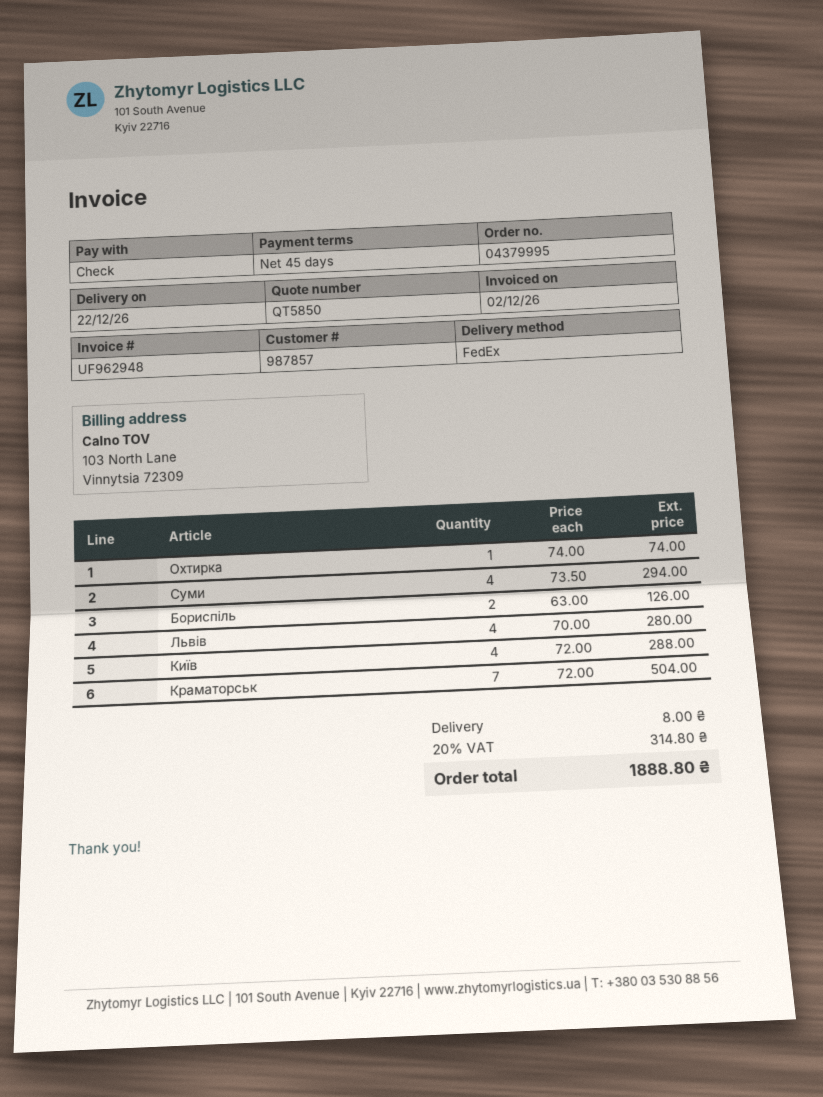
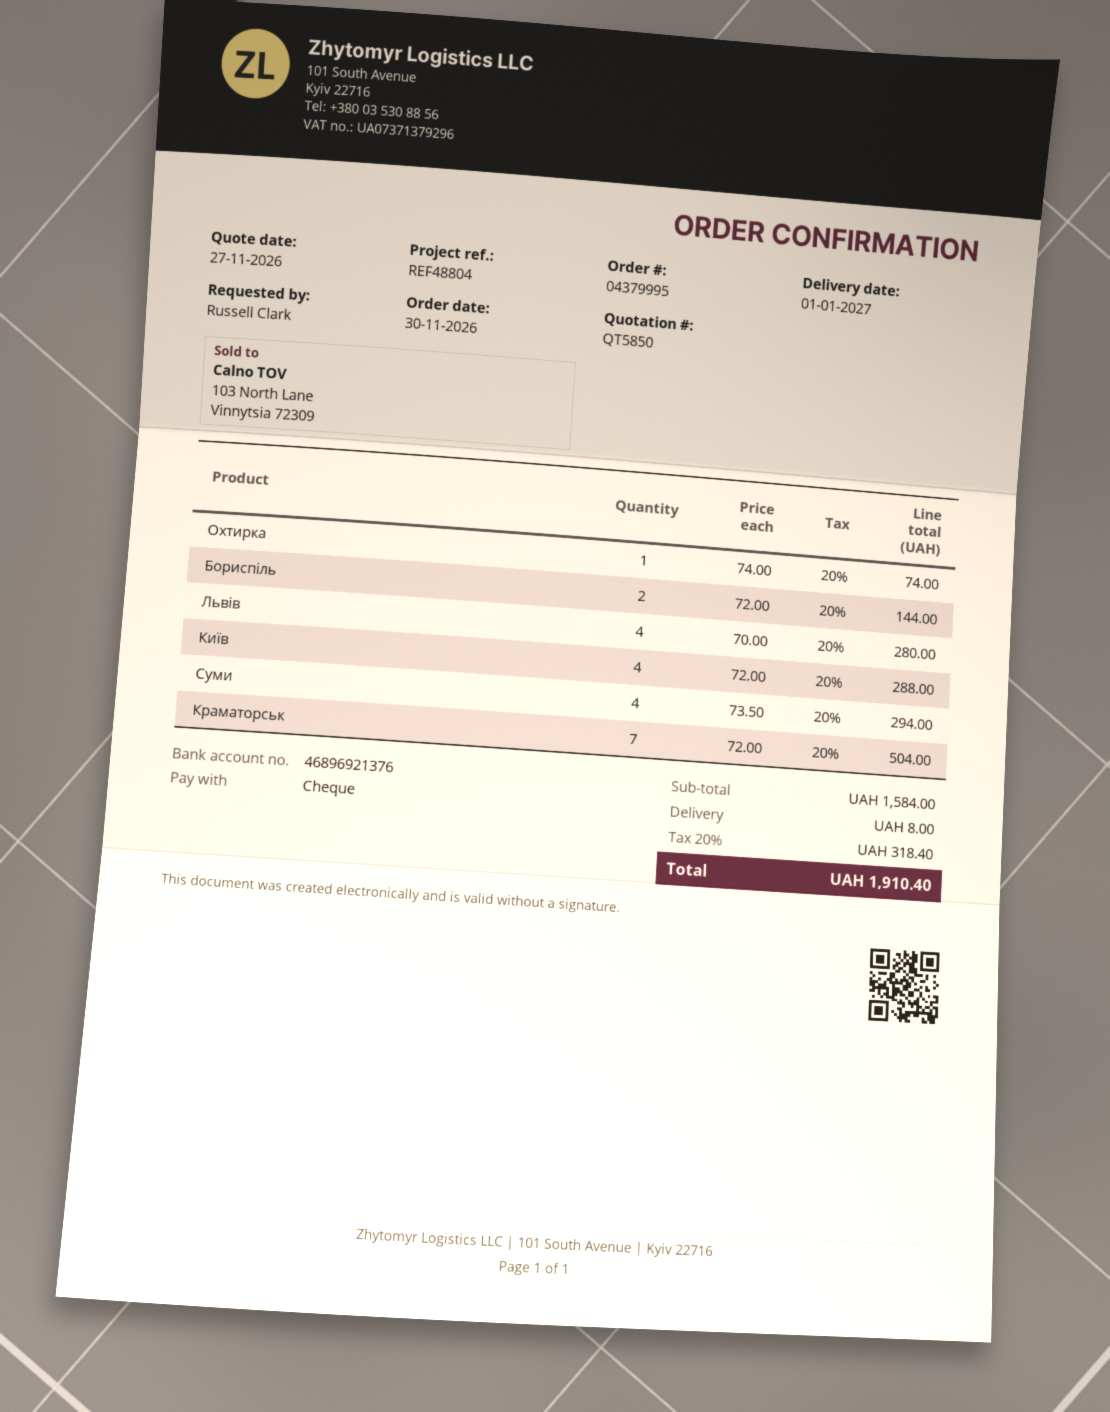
delivery date: 2026-12-22 -> 2027-01-01
Бориспіль: 2 x 63.00 = 126.00 -> 2 x 72.00 = 144.00
tax: 20% = 314.80 -> 20% = 318.40
total: 1888.80 -> 1910.40

